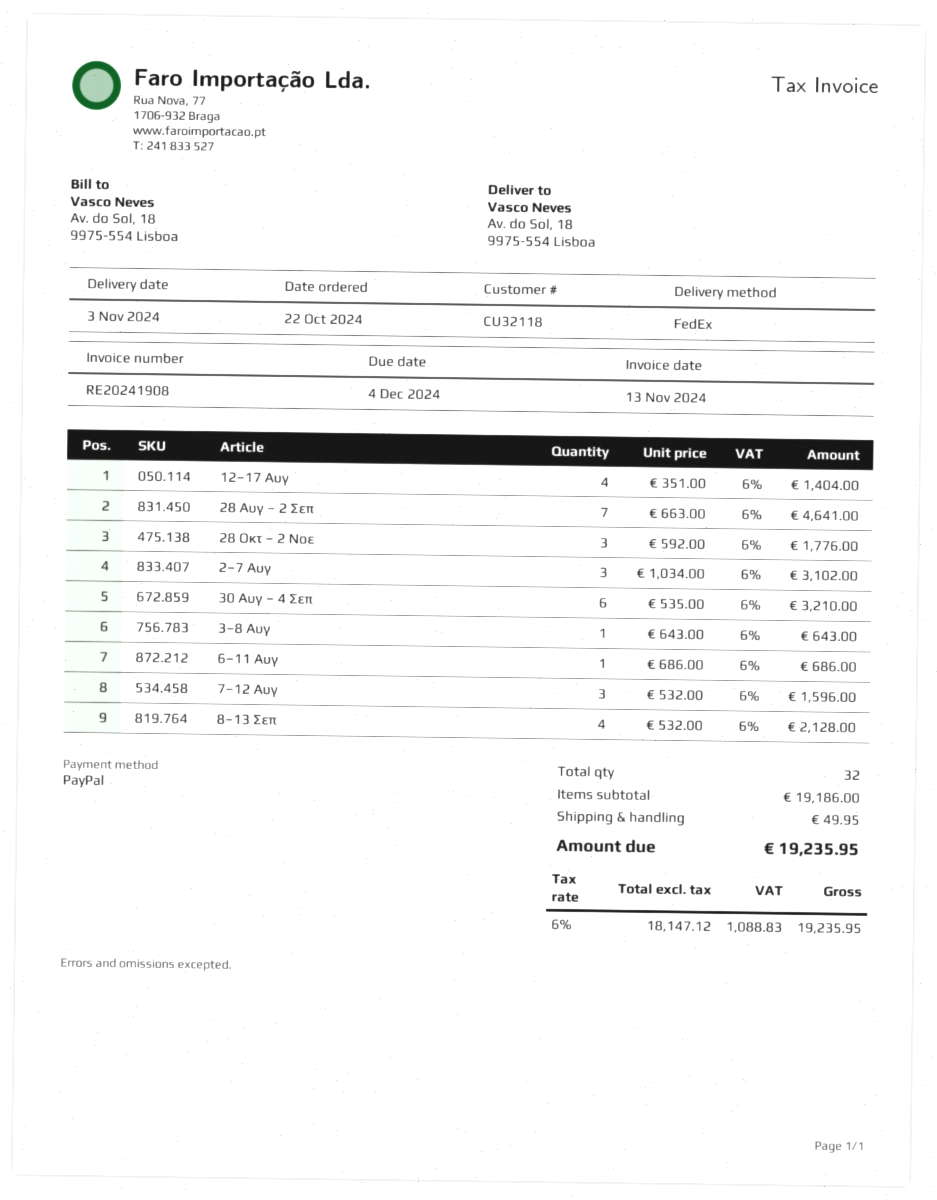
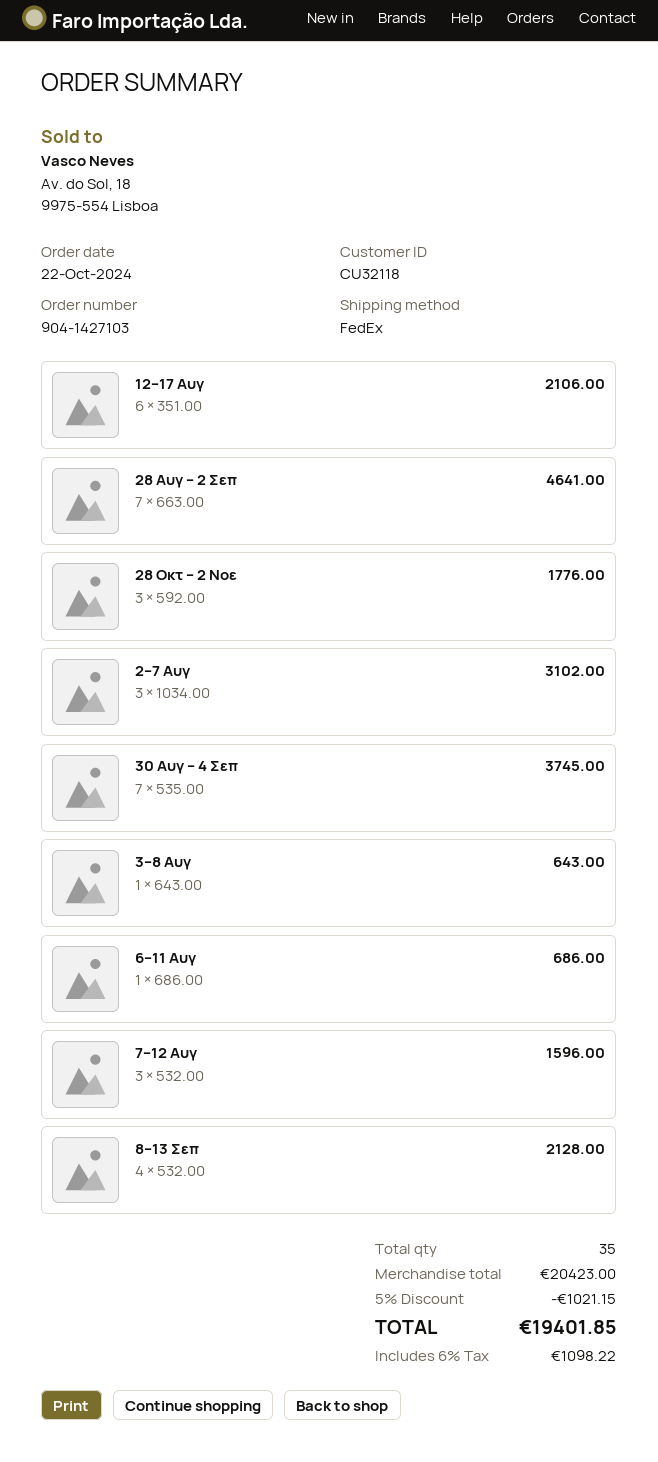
12–17 Αυγ: 4 x 351.00 = 1404.00 -> 6 x 351.00 = 2106.00
30 Αυγ – 4 Σεπ: 6 x 535.00 = 3210.00 -> 7 x 535.00 = 3745.00
total quantity: 32 -> 35
subtotal: 19186.00 -> 20423.00
discount: none -> 5% = 1021.15
shipping: 49.95 -> none
tax: 6% = 1088.83 -> 6% = 1098.22
total: 19235.95 -> 19401.85

